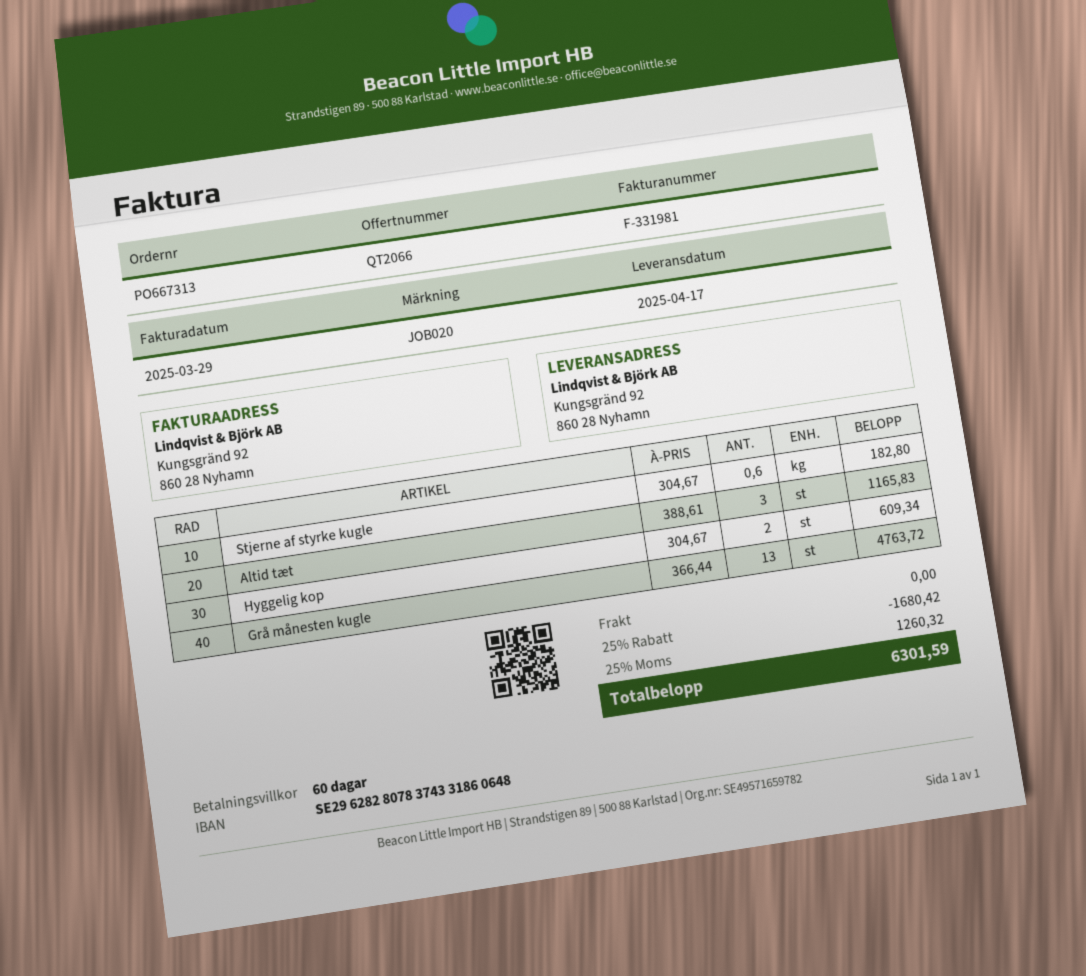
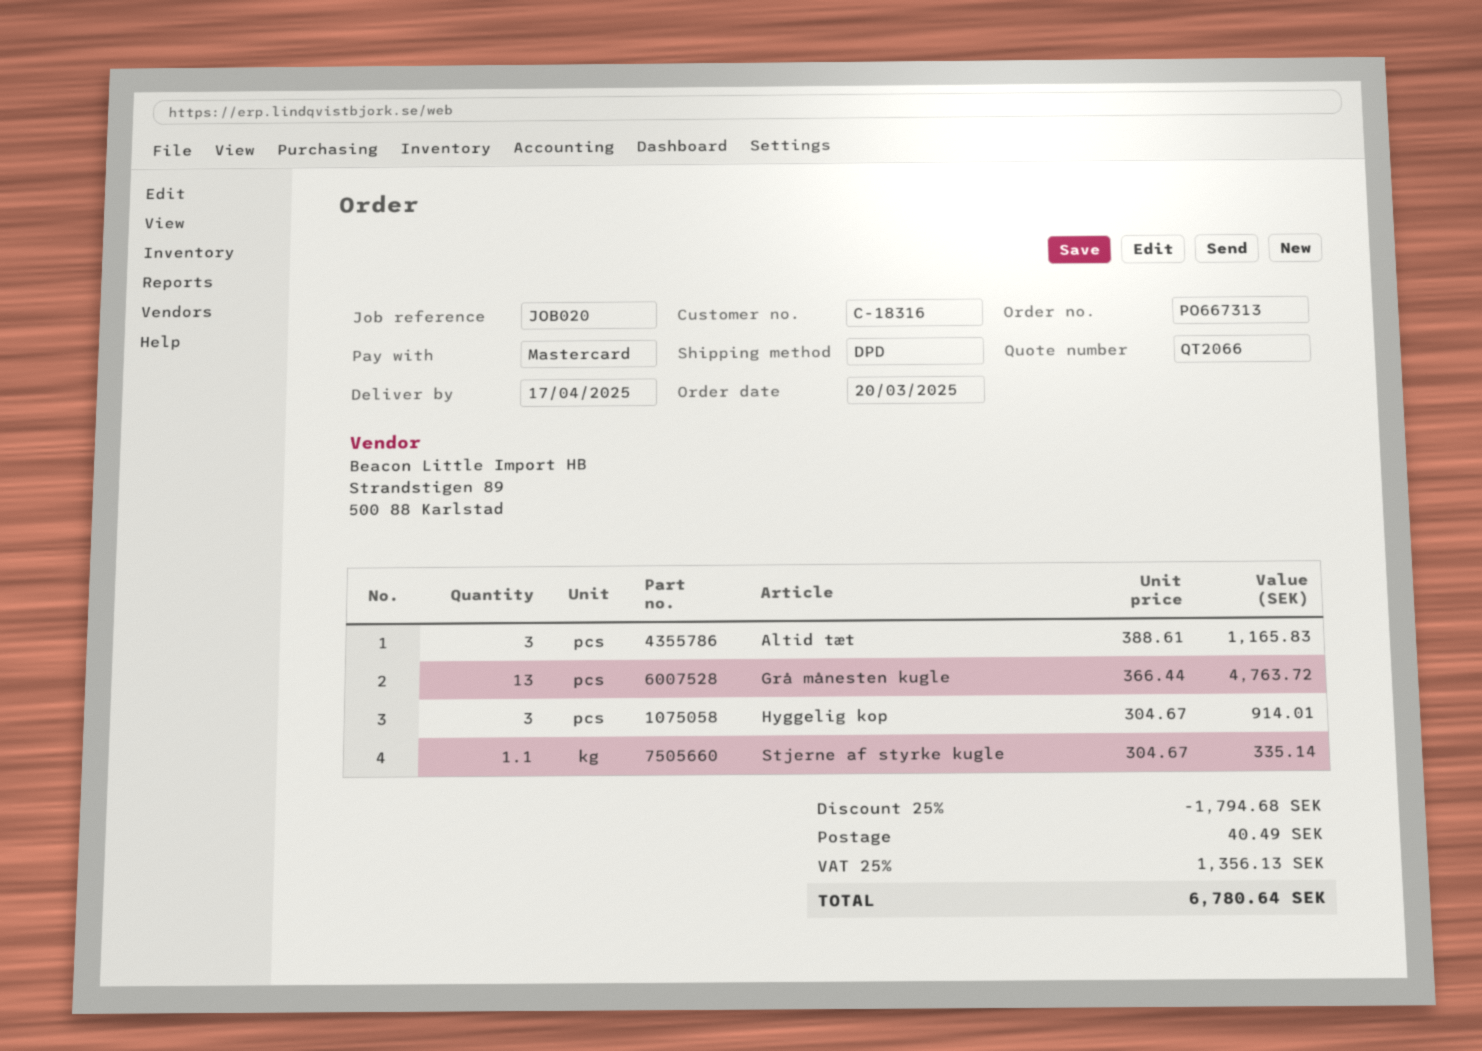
Stjerne af styrke kugle: 0.6 x 304.67 = 182.80 -> 1.1 x 304.67 = 335.14
Hyggelig kop: 2 x 304.67 = 609.34 -> 3 x 304.67 = 914.01
discount: 25% = 1680.42 -> 25% = 1794.68
shipping: 0.00 -> 40.49
tax: 25% = 1260.32 -> 25% = 1356.13
total: 6301.59 -> 6780.64

